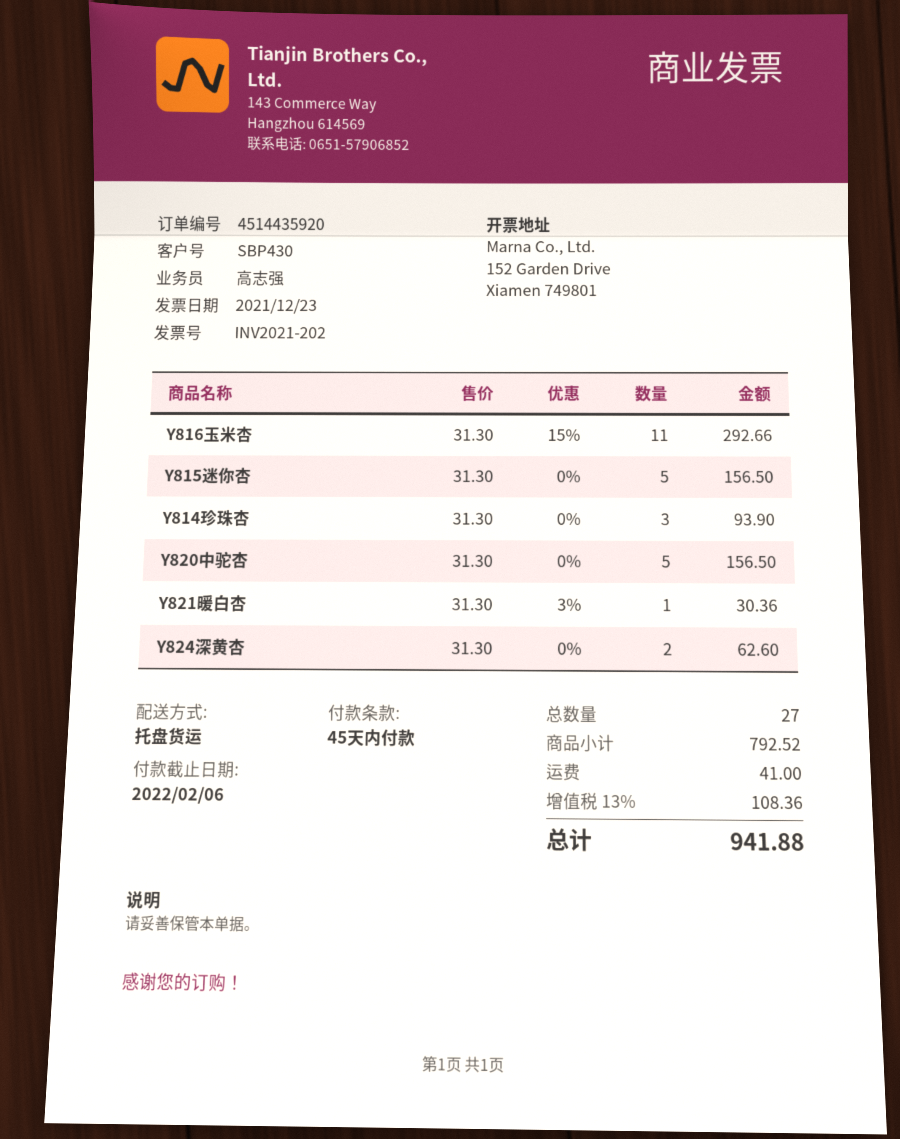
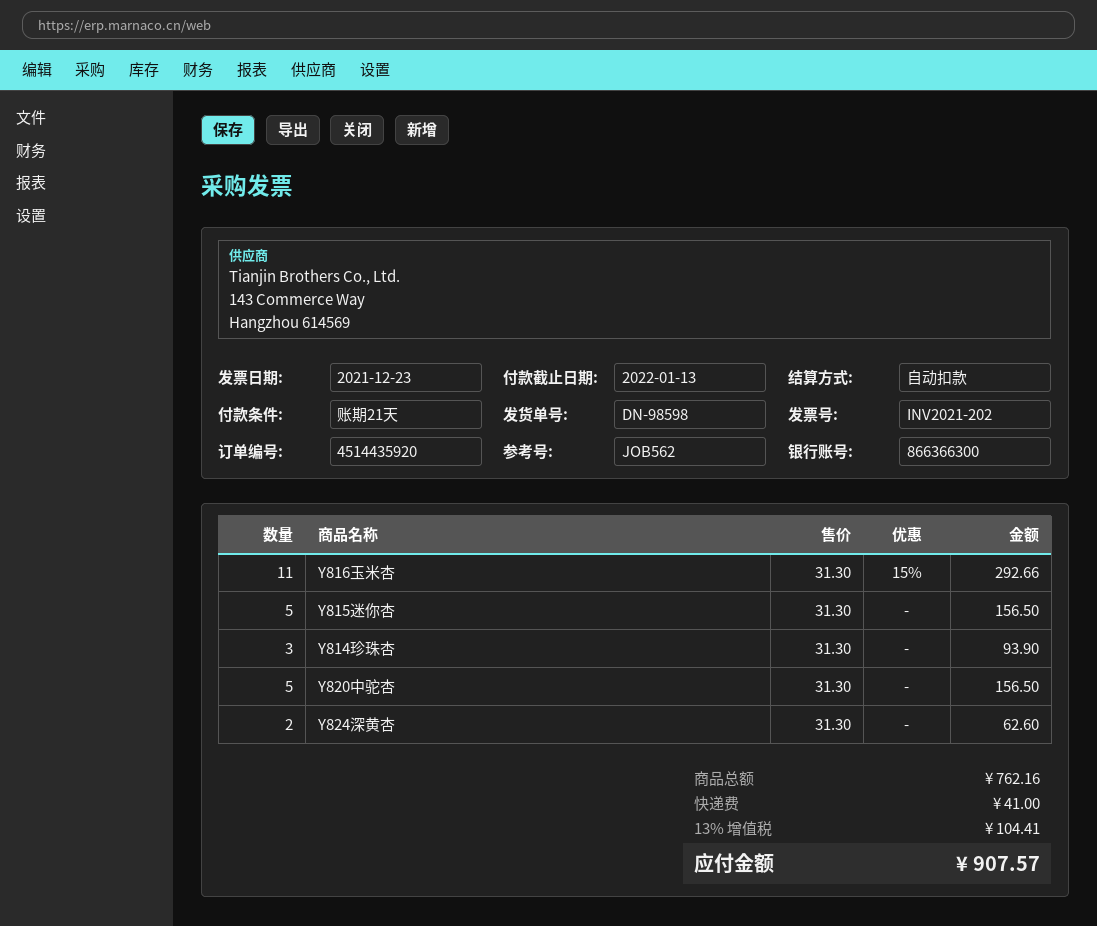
payment terms: 45 days -> 21 days
due date: 2022-02-06 -> 2022-01-13
Y821暖白杏: 1 x 31.30 - 3% = 30.36 -> none
subtotal: 792.52 -> 762.16
tax: 13% = 108.36 -> 13% = 104.41
total: 941.88 -> 907.57

